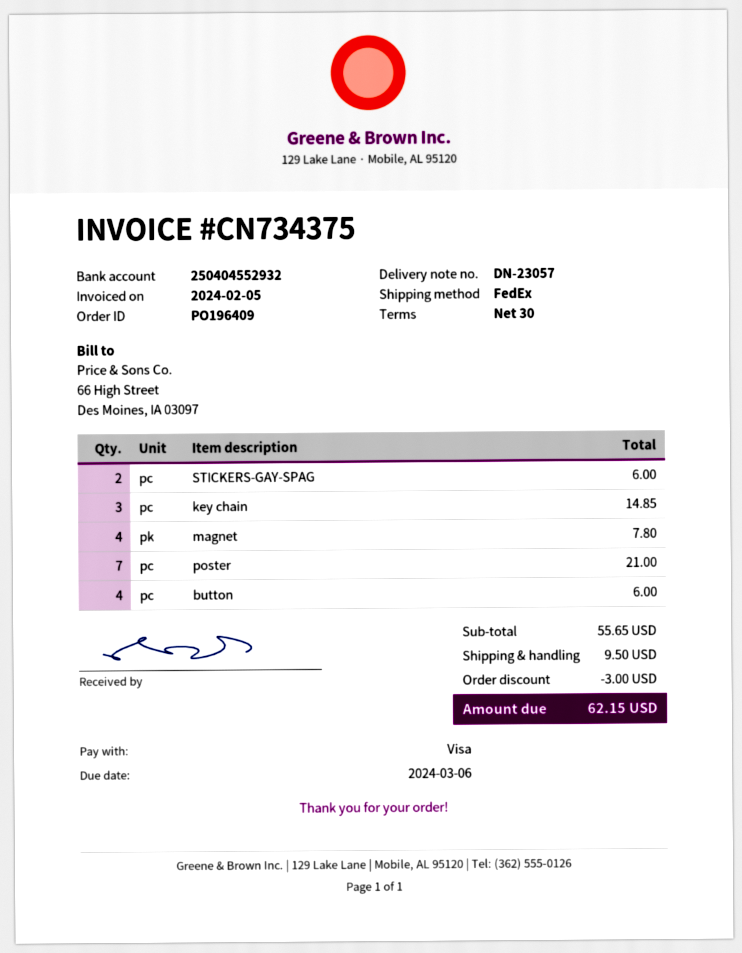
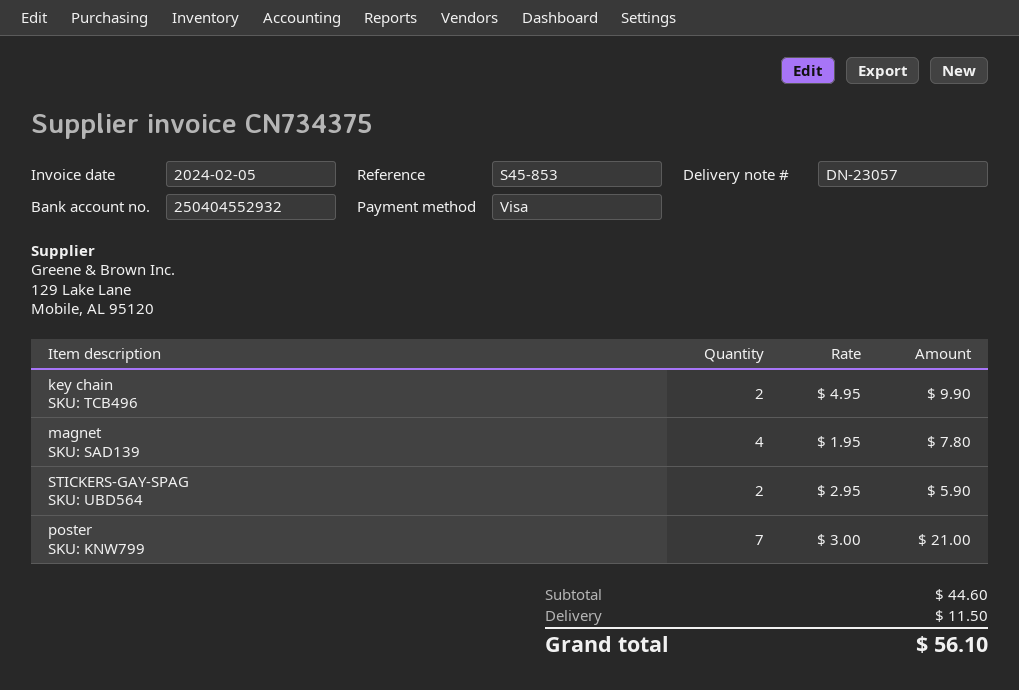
STICKERS-GAY-SPAG: 2 for 6.00 -> 2 for 5.90
key chain: 3 for 14.85 -> 2 for 9.90
button: 4 for 6.00 -> none
subtotal: 55.65 -> 44.60
discount: 3.00 -> none
shipping: 9.50 -> 11.50
total: 62.15 -> 56.10

